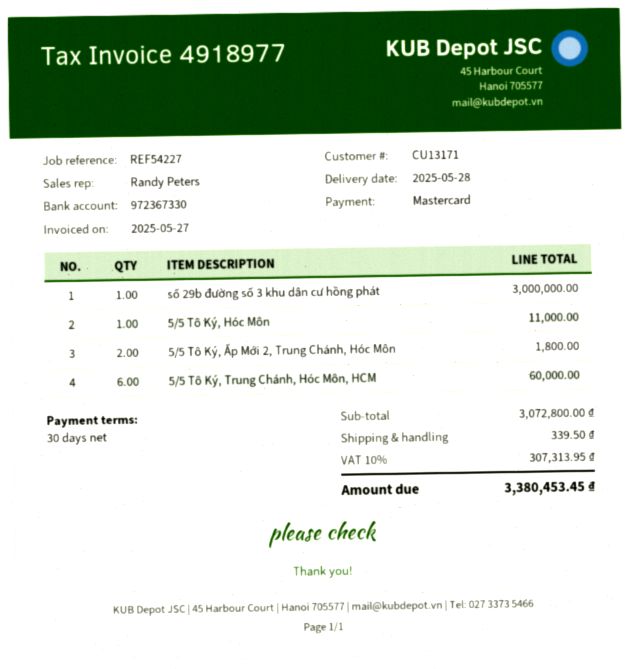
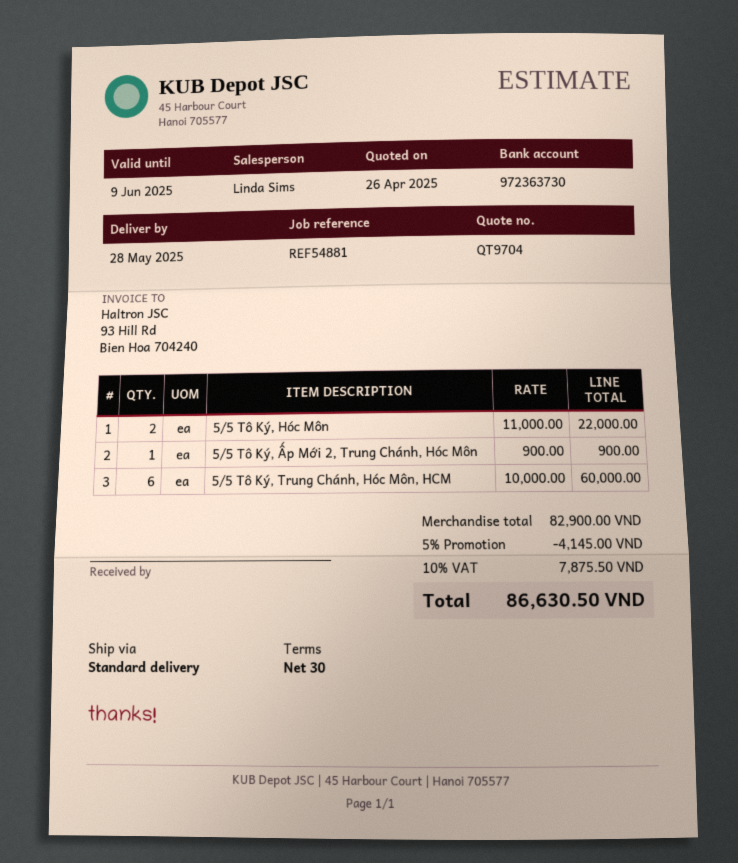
reference: REF54227 -> REF54881
sales rep: Randy Peters -> Linda Sims
bank account: 972367330 -> 972363730
số 29b đường số 3 khu dân cư hồng phát: 1 for 3000000.00 -> none
5/5 Tô Ký, Hóc Môn: 1 for 11000.00 -> 2 for 22000.00
5/5 Tô Ký, Ấp Mới 2, Trung Chánh, Hóc Môn: 2 for 1800.00 -> 1 for 900.00
subtotal: 3072800.00 -> 82900.00
discount: none -> 5% = 4145.00
shipping: 339.50 -> none
tax: 10% = 307313.95 -> 10% = 7875.50
total: 3380453.45 -> 86630.50

